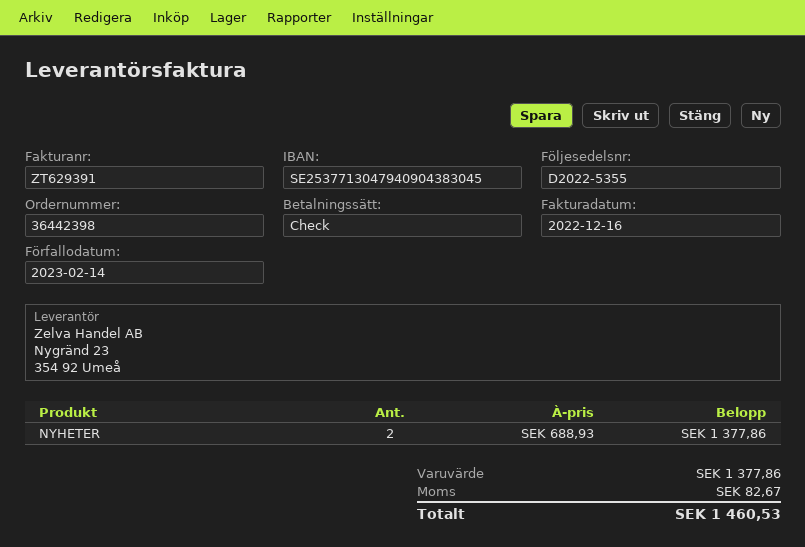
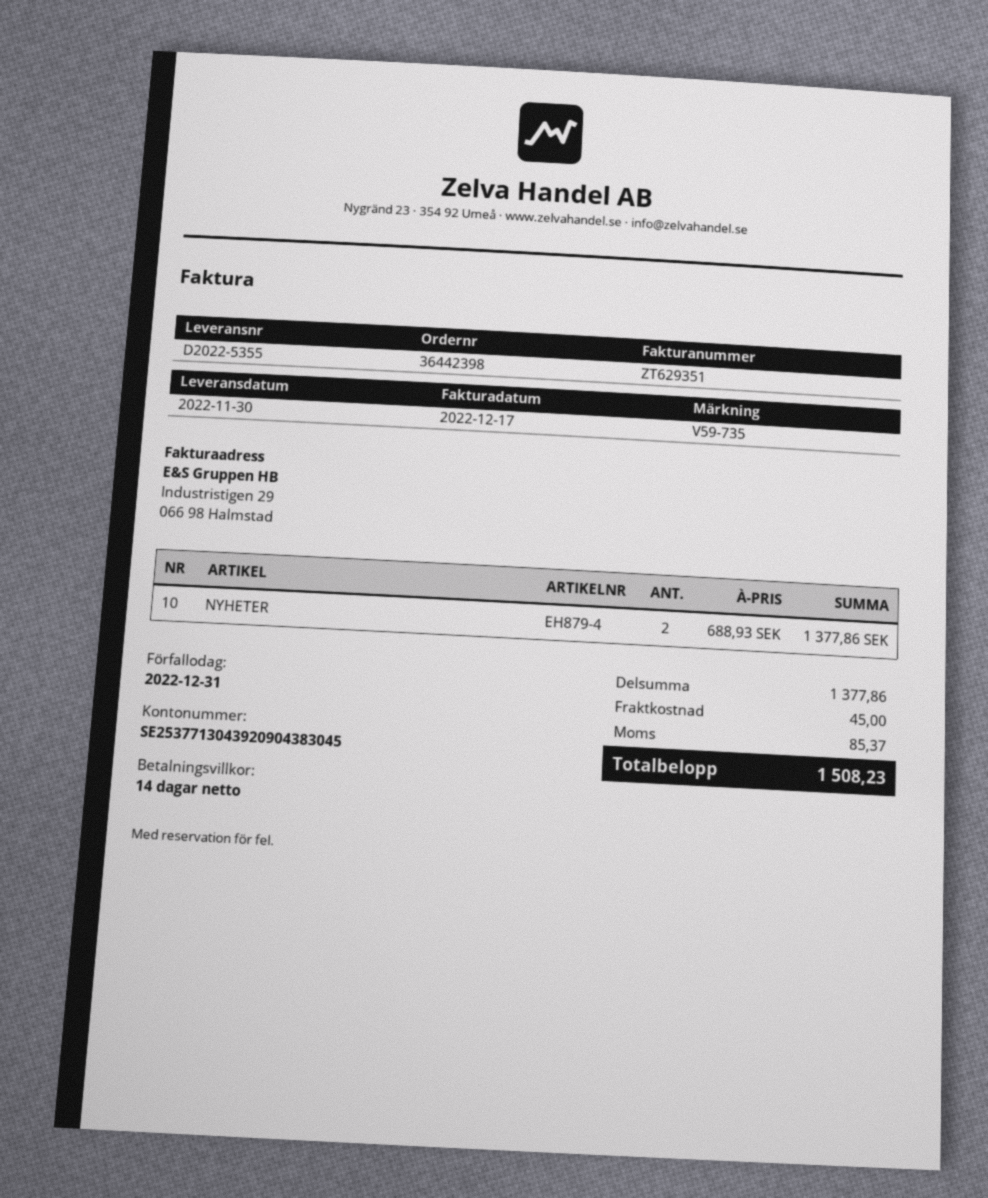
invoice number: ZT629391 -> ZT629351
invoice date: 2022-12-16 -> 2022-12-17
due date: 2023-02-14 -> 2022-12-31
bank account: SE2537713047940904383045 -> SE2537713043920904383045
shipping: none -> 45.00
tax: 82.67 -> 85.37
total: 1460.53 -> 1508.23

